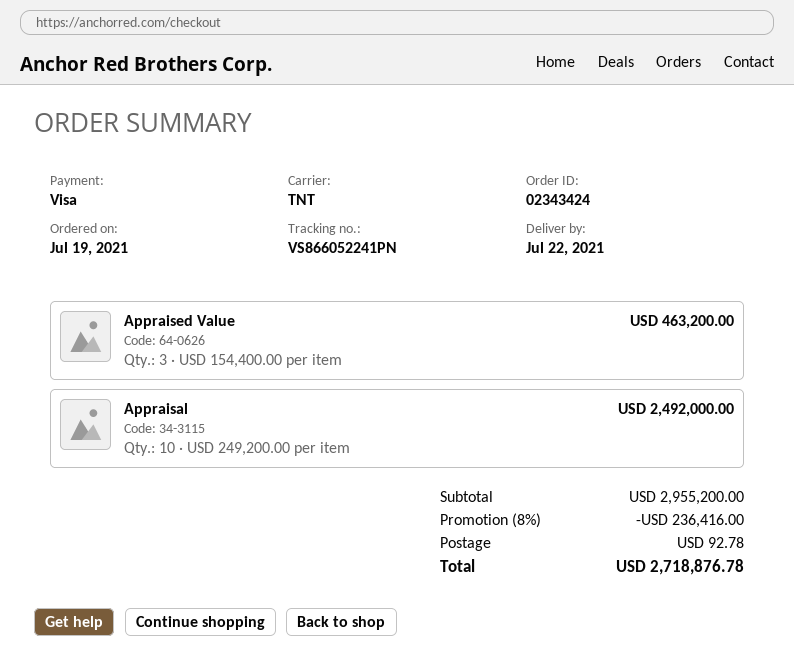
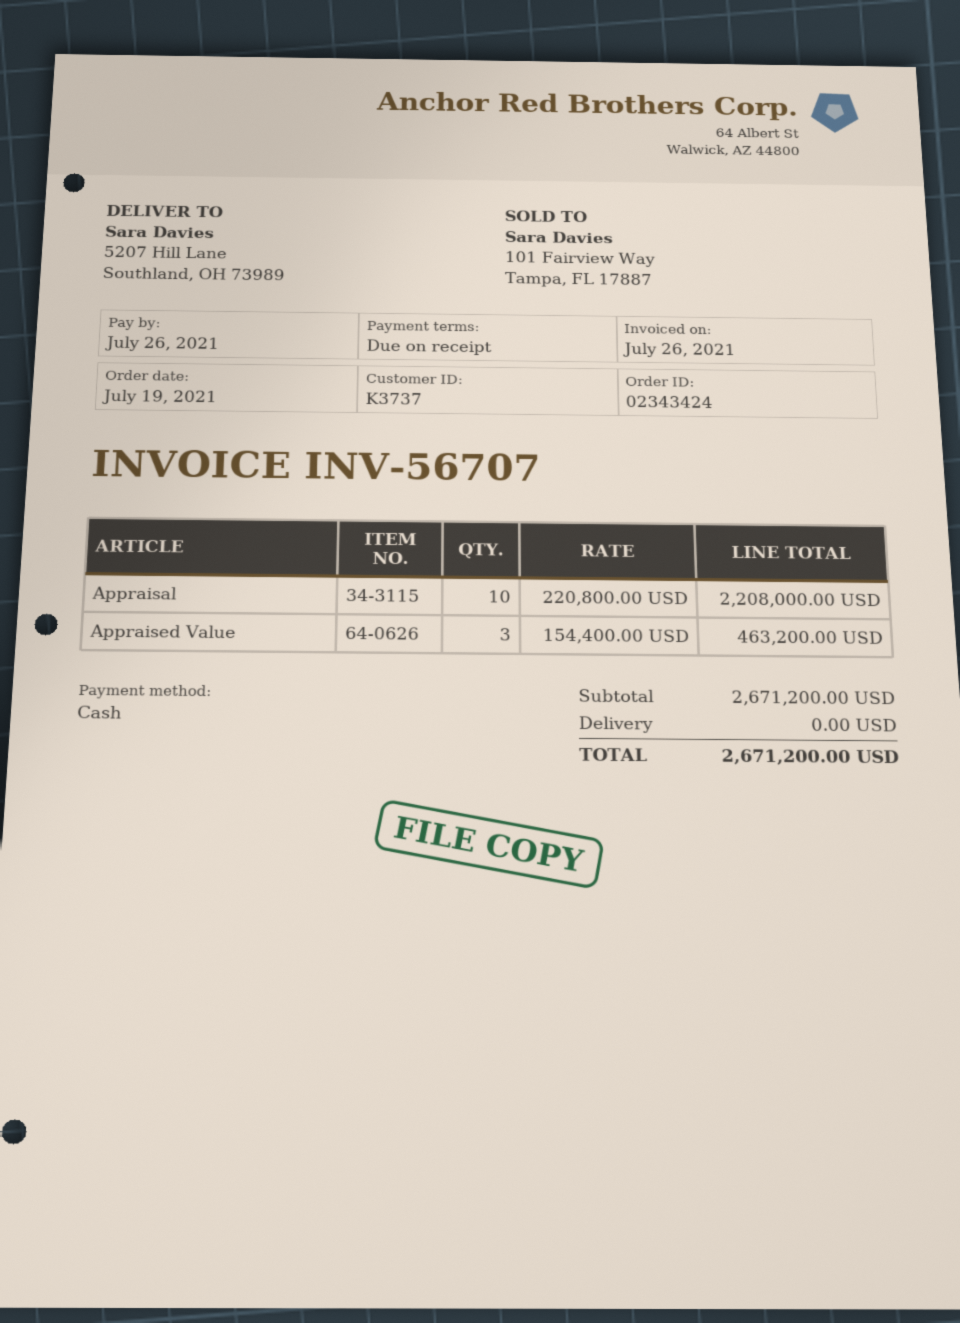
payment method: Visa -> cash
Appraisal: 10 x 249200.00 = 2492000.00 -> 10 x 220800.00 = 2208000.00
subtotal: 2955200.00 -> 2671200.00
discount: 8% = 236416.00 -> none
shipping: 92.78 -> 0.00
total: 2718876.78 -> 2671200.00

